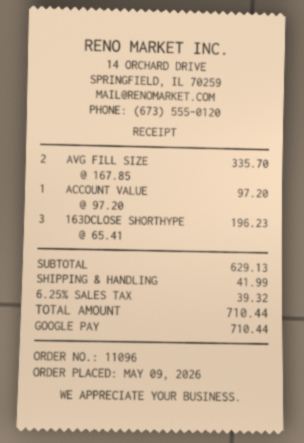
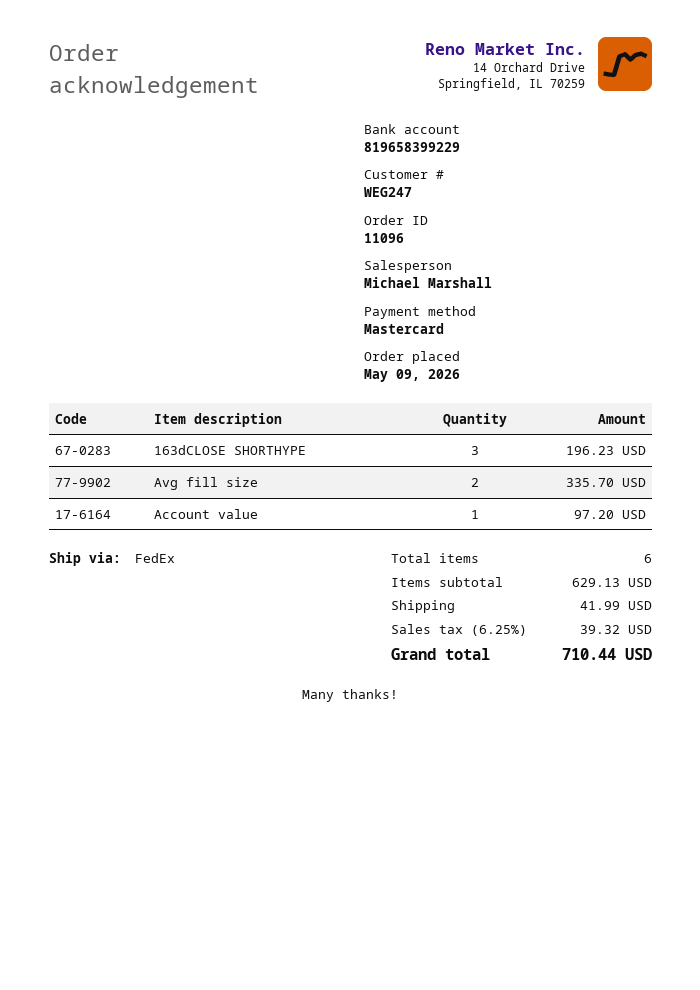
payment method: Google Pay -> Mastercard

